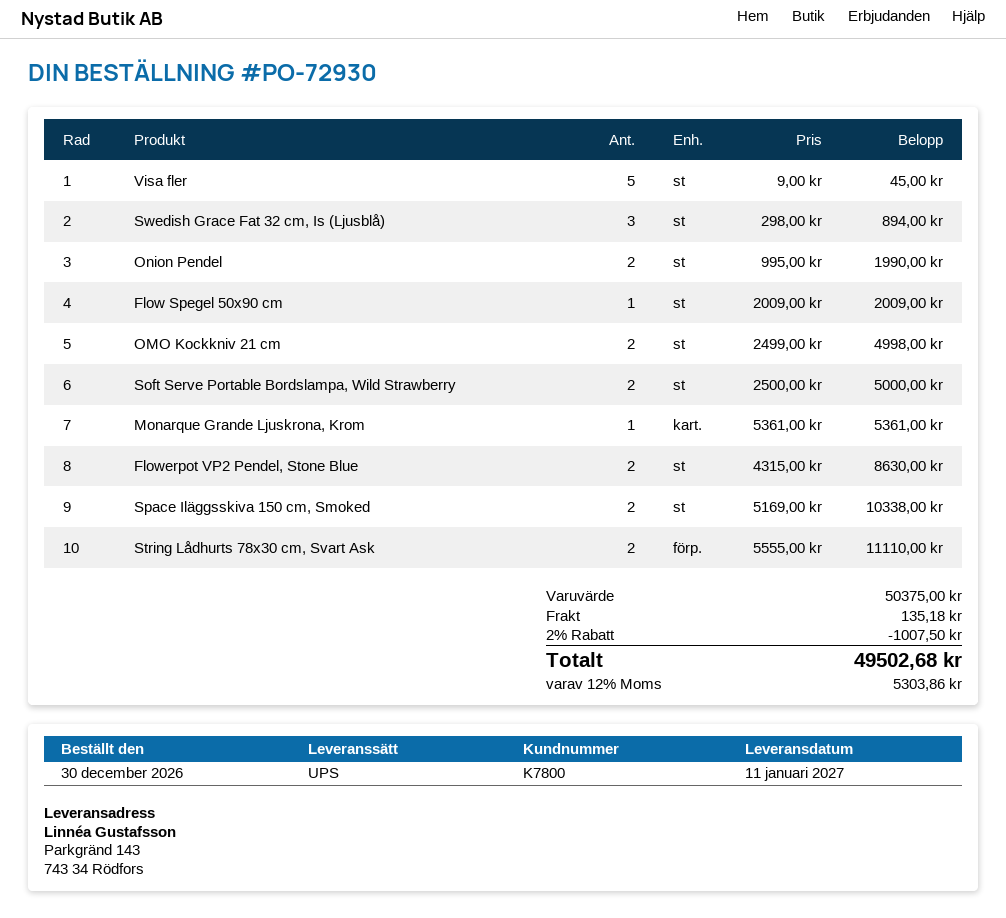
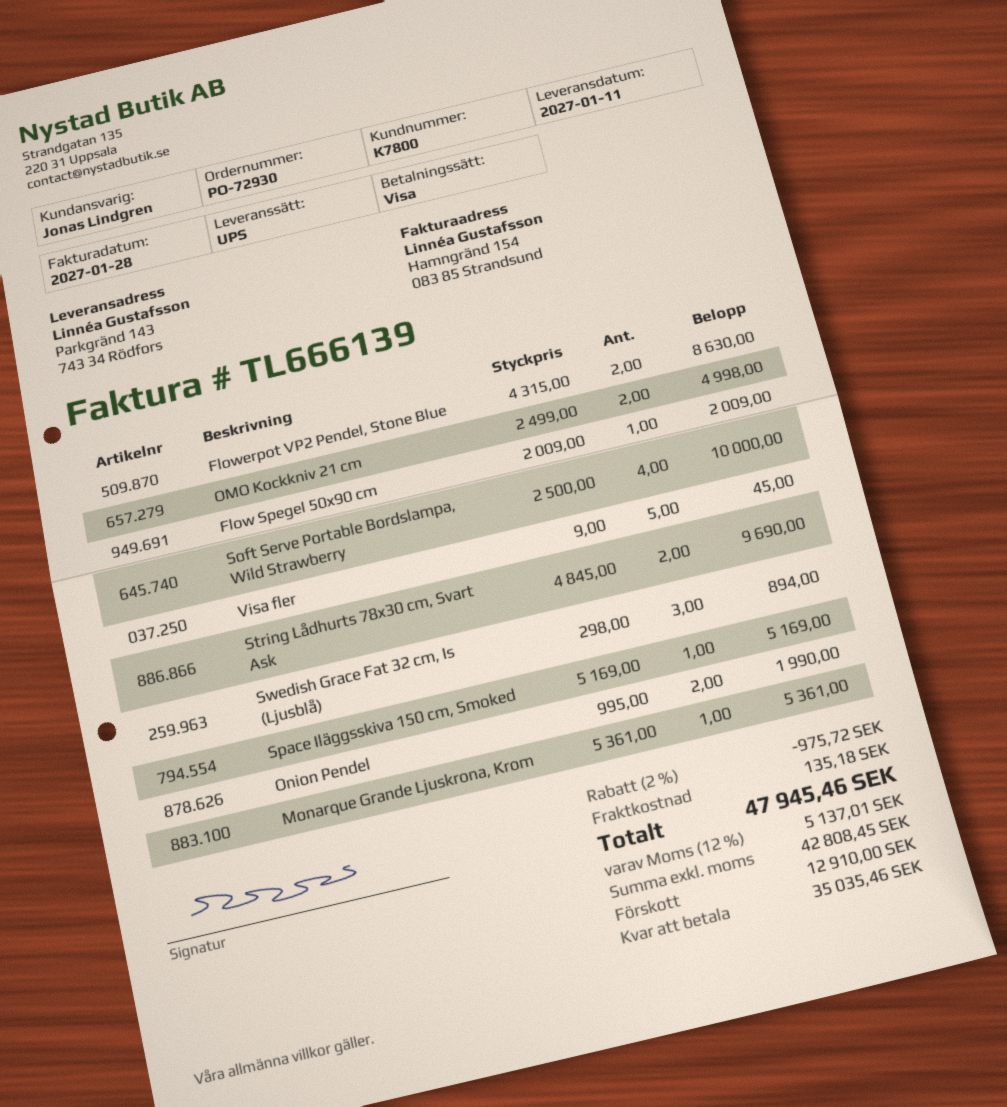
Soft Serve Portable Bordslampa, Wild Strawberry: 2 x 2500.00 = 5000.00 -> 4 x 2500.00 = 10000.00
Space Iläggsskiva 150 cm, Smoked: 2 x 5169.00 = 10338.00 -> 1 x 5169.00 = 5169.00
String Lådhurts 78x30 cm, Svart Ask: 2 x 5555.00 = 11110.00 -> 2 x 4845.00 = 9690.00
discount: 2% = 1007.50 -> 2% = 975.72
tax: 12% = 5303.86 -> 12% = 5137.01
total: 49502.68 -> 47945.46

